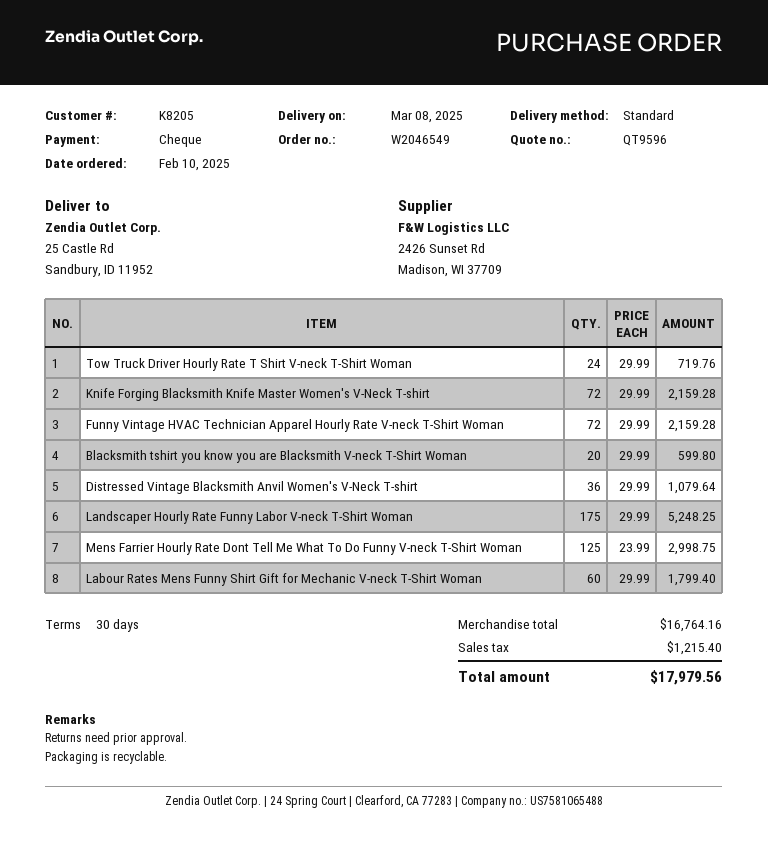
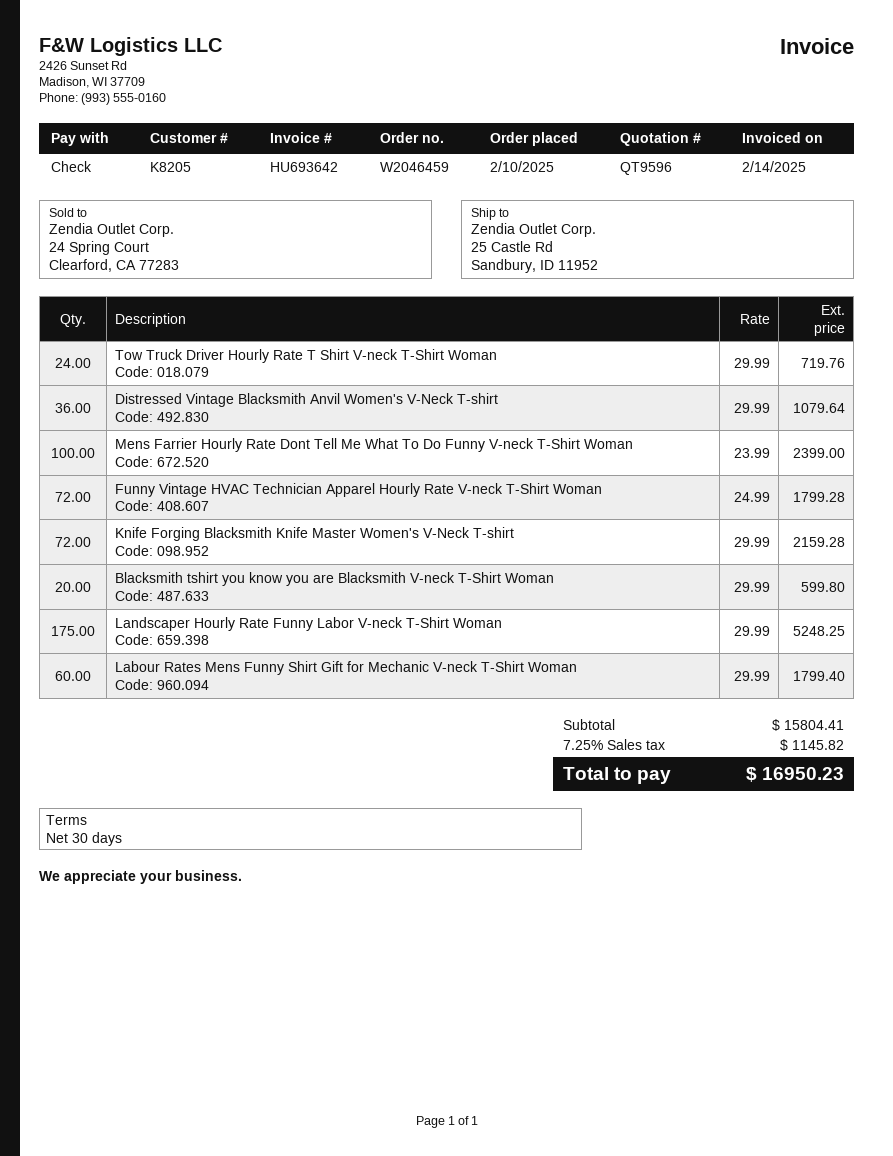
order number: W2046549 -> W2046459
Funny Vintage HVAC Technician Apparel Hourly Rate V-neck T-Shirt Woman: 72 x 29.99 = 2159.28 -> 72 x 24.99 = 1799.28
Mens Farrier Hourly Rate Dont Tell Me What To Do Funny V-neck T-Shirt Woman: 125 x 23.99 = 2998.75 -> 100 x 23.99 = 2399.00
subtotal: 16764.16 -> 15804.41
tax: 1215.40 -> 1145.82
total: 17979.56 -> 16950.23

